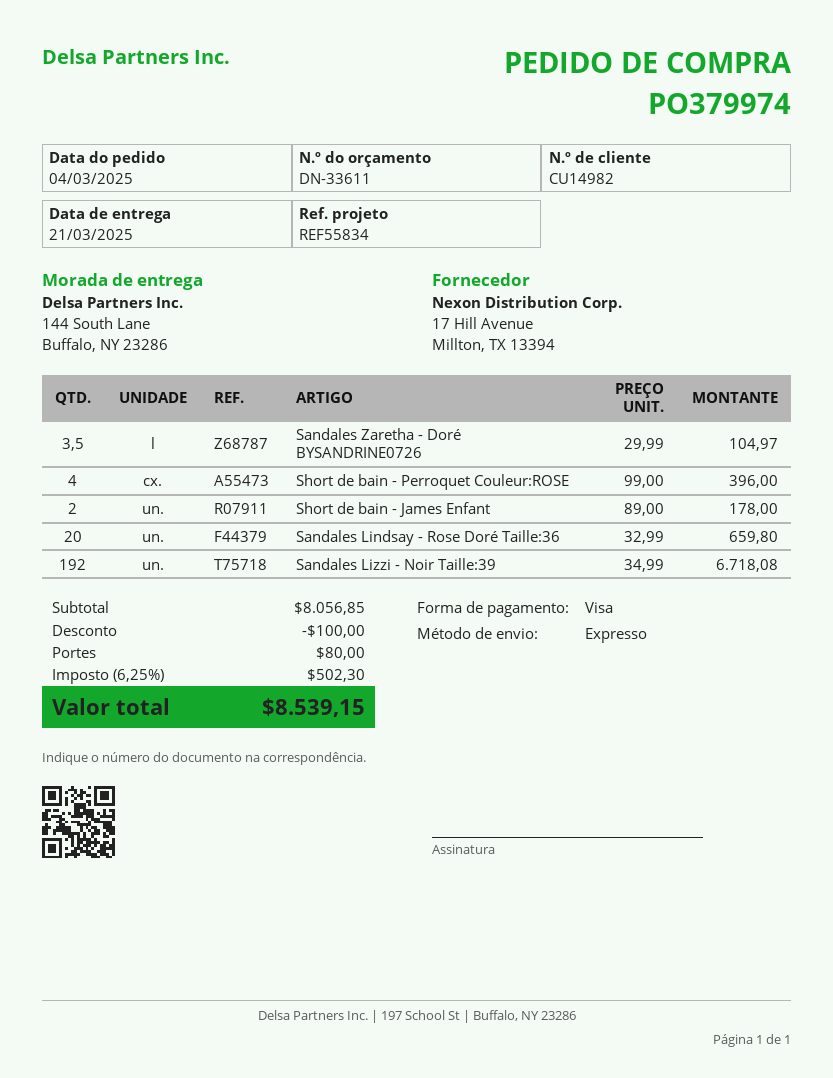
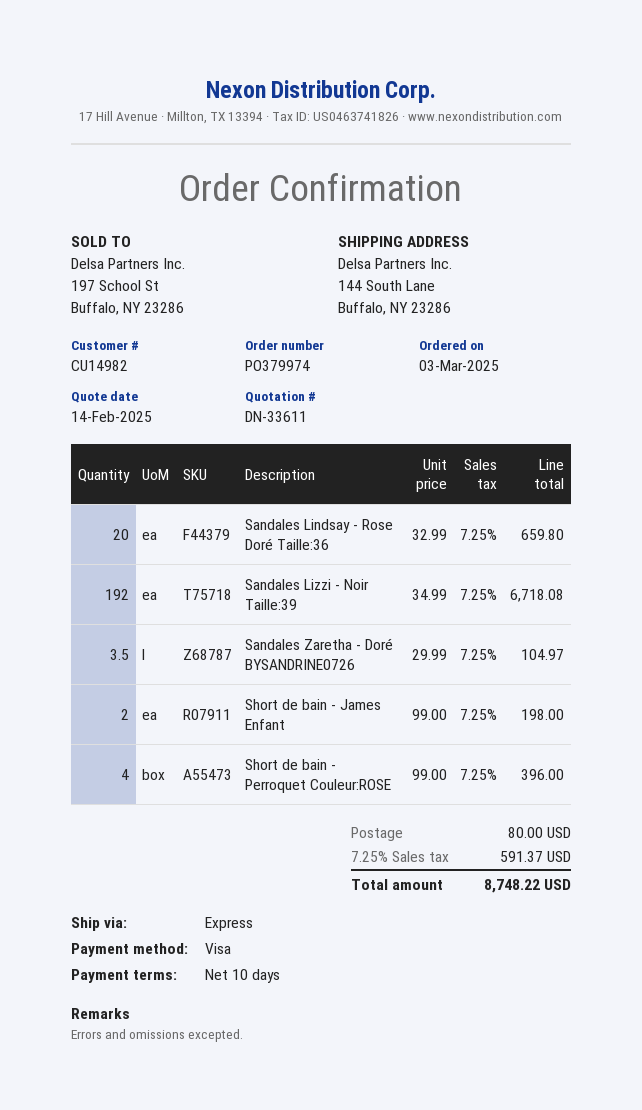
order date: 2025-03-04 -> 2025-03-03
Short de bain - James Enfant: 2 x 89.00 = 178.00 -> 2 x 99.00 = 198.00
discount: 100.00 -> none
tax: 6.25% = 502.30 -> 7.25% = 591.37
total: 8539.15 -> 8748.22

